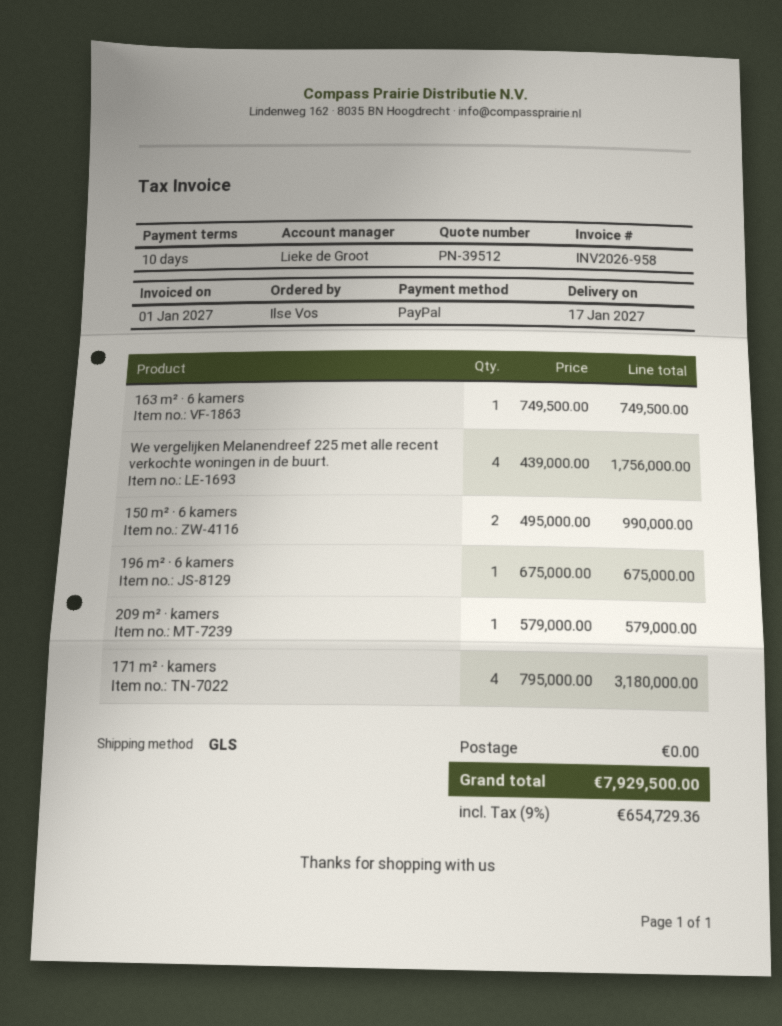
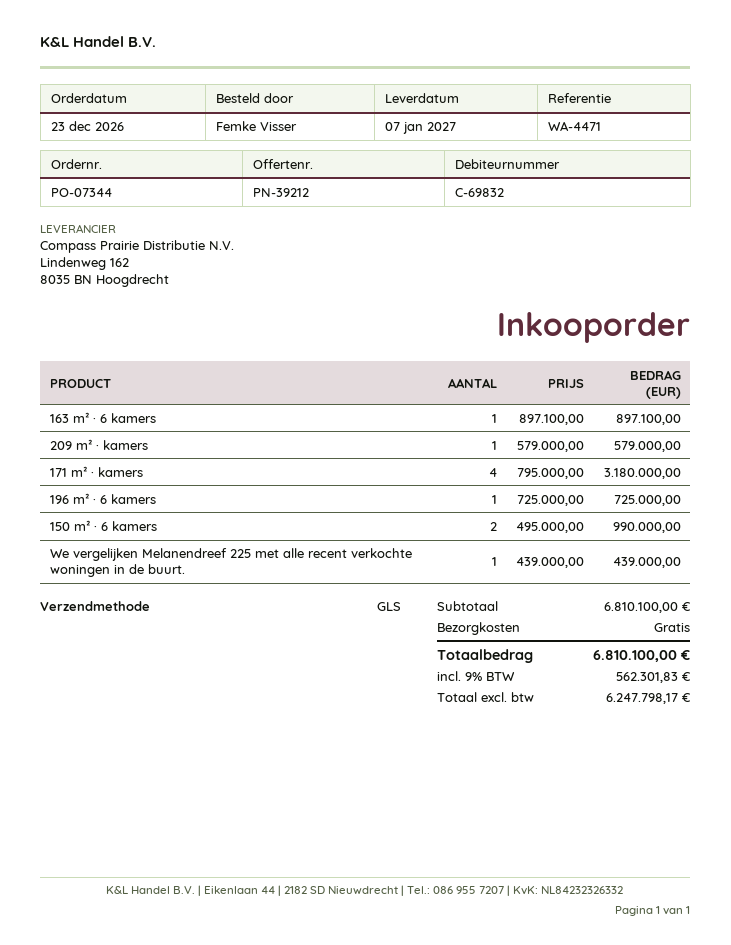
quote number: PN-39512 -> PN-39212
delivery date: 2027-01-17 -> 2027-01-07
ordered by: Ilse Vos -> Femke Visser
163 m² · 6 kamers: 1 x 749500.00 = 749500.00 -> 1 x 897100.00 = 897100.00
We vergelijken Melanendreef 225 met alle recent verkochte woningen in de buurt.: 4 x 439000.00 = 1756000.00 -> 1 x 439000.00 = 439000.00
196 m² · 6 kamers: 1 x 675000.00 = 675000.00 -> 1 x 725000.00 = 725000.00
tax: 9% = 654729.36 -> 9% = 562301.83
total: 7929500.00 -> 6810100.00

